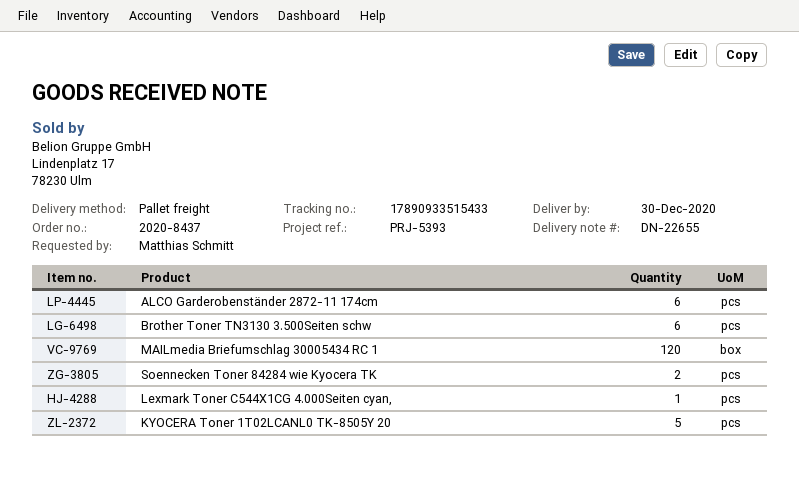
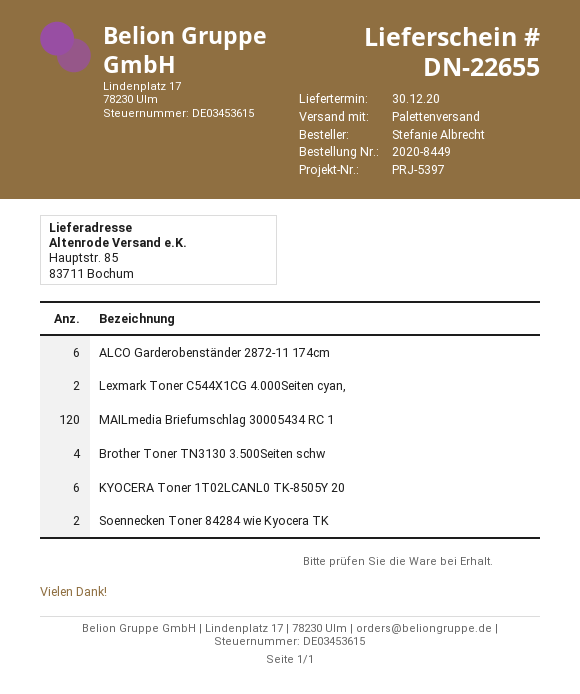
order number: 2020-8437 -> 2020-8449
reference: PRJ-5393 -> PRJ-5397
ordered by: Matthias Schmitt -> Stefanie Albrecht
Brother Toner TN3130 3.500Seiten schw: 6 -> 4
Lexmark Toner C544X1CG 4.000Seiten cyan,: 1 -> 2
KYOCERA Toner 1T02LCANL0 TK-8505Y 20: 5 -> 6

